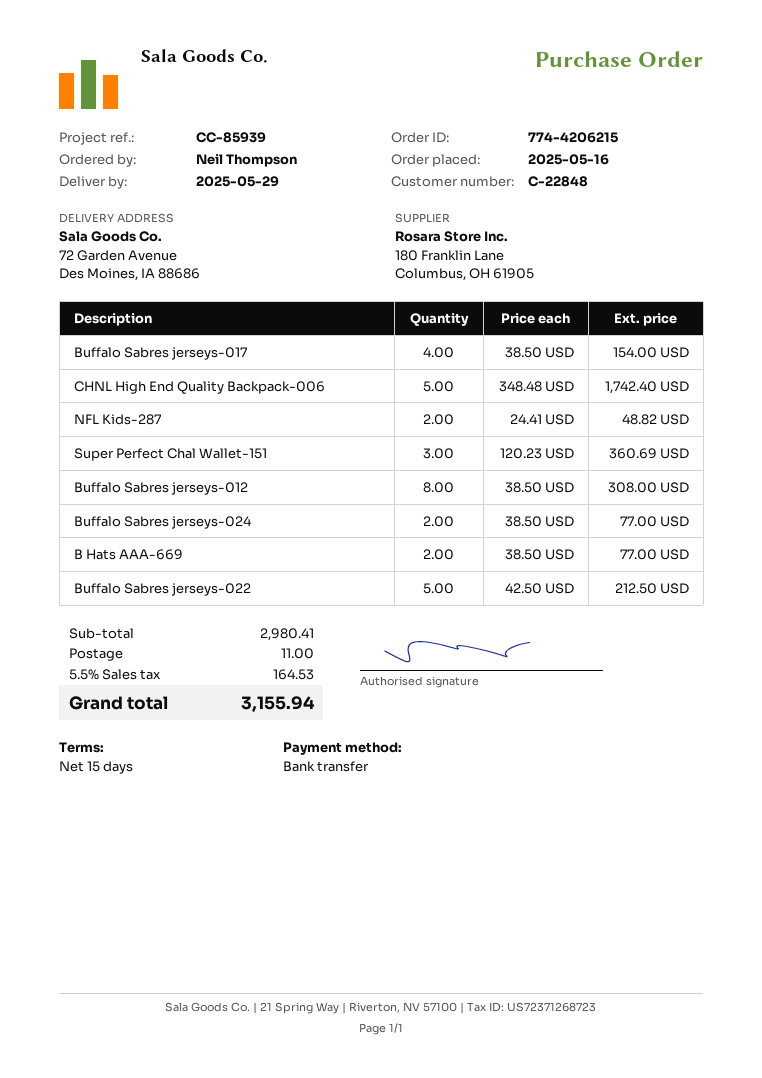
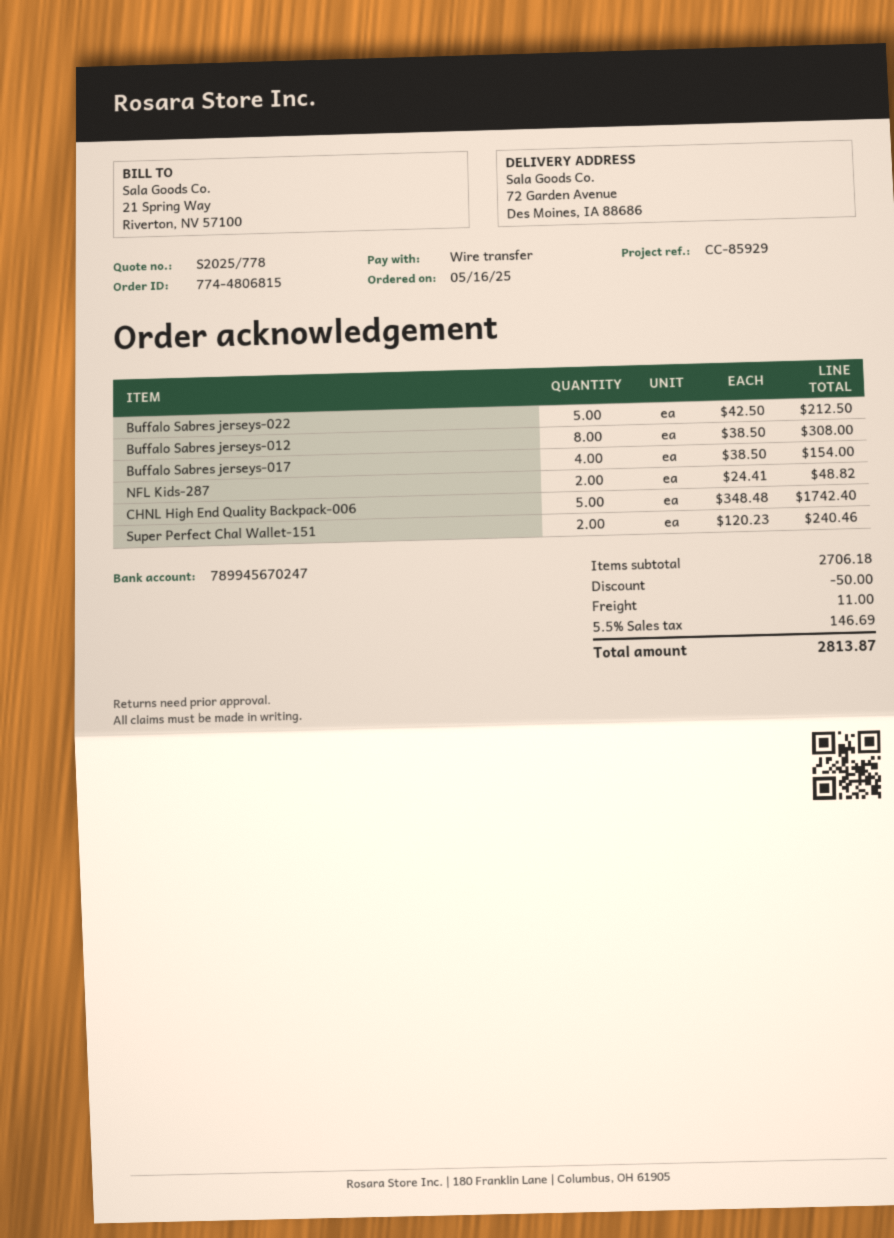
order number: 774-4206215 -> 774-4806815
reference: CC-85939 -> CC-85929
Super Perfect Chal Wallet-151: 3 x 120.23 = 360.69 -> 2 x 120.23 = 240.46
Buffalo Sabres jerseys-024: 2 x 38.50 = 77.00 -> none
B Hats AAA-669: 2 x 38.50 = 77.00 -> none
subtotal: 2980.41 -> 2706.18
discount: none -> 50.00
tax: 5.5% = 164.53 -> 5.5% = 146.69
total: 3155.94 -> 2813.87

